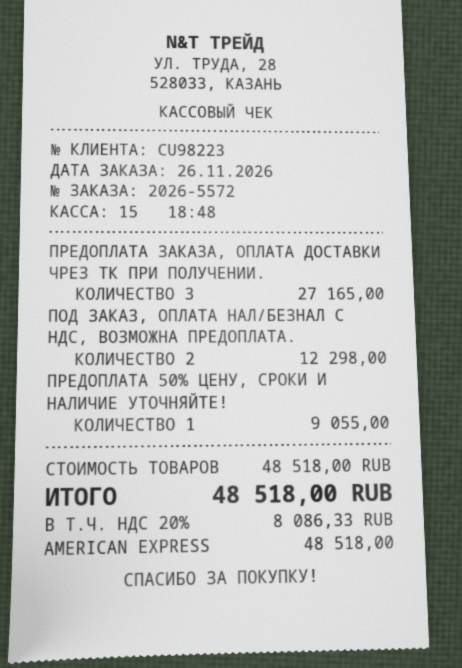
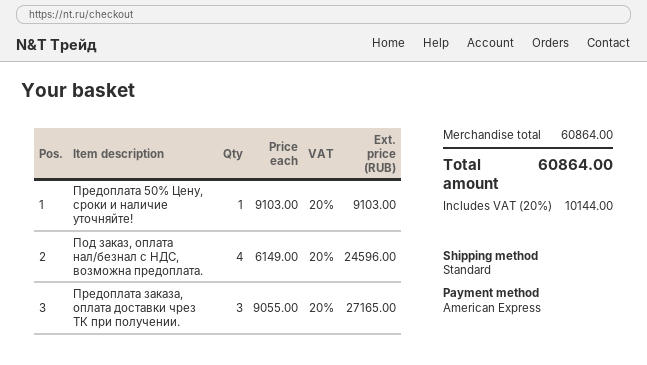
ПОД ЗАКАЗ, ОПЛАТА НАЛ/БЕЗНАЛ С НДС, ВОЗМОЖНА ПРЕДОПЛАТА.: 2 for 12298.00 -> 4 for 24596.00
ПРЕДОПЛАТА 50% ЦЕНУ, СРОКИ И НАЛИЧИЕ УТОЧНЯЙТЕ!: 1 for 9055.00 -> 1 for 9103.00
subtotal: 48518.00 -> 60864.00
tax: 20% = 8086.33 -> 20% = 10144.00
total: 48518.00 -> 60864.00

